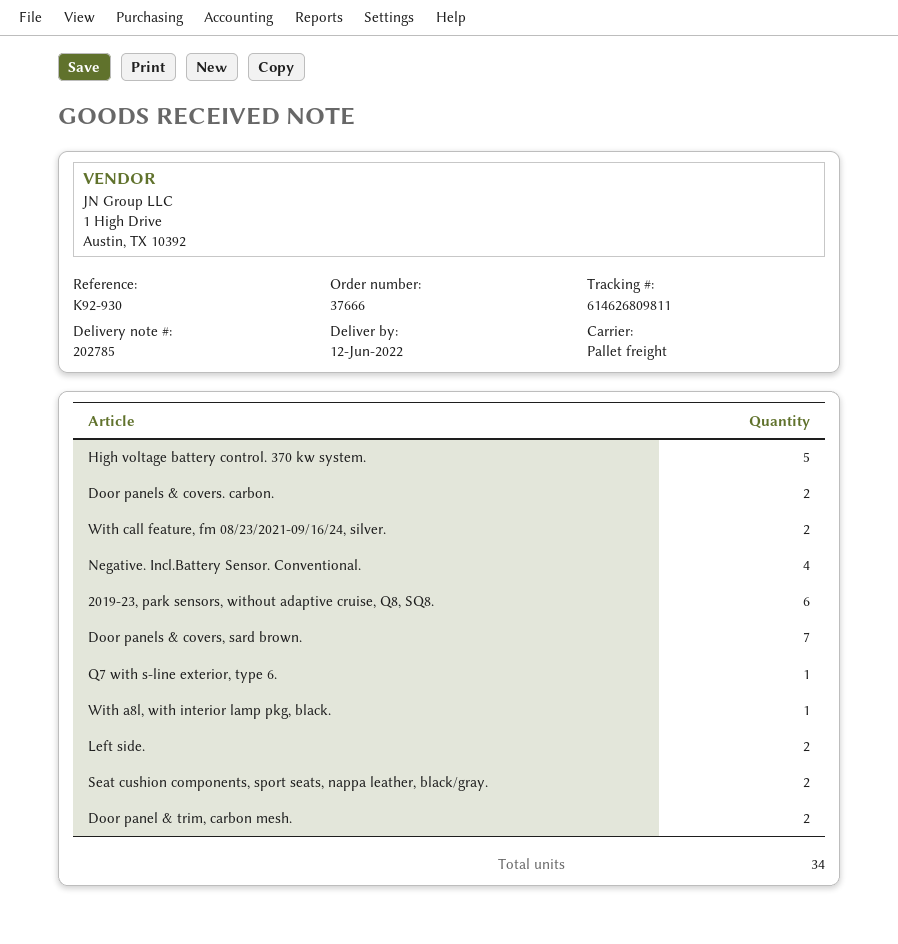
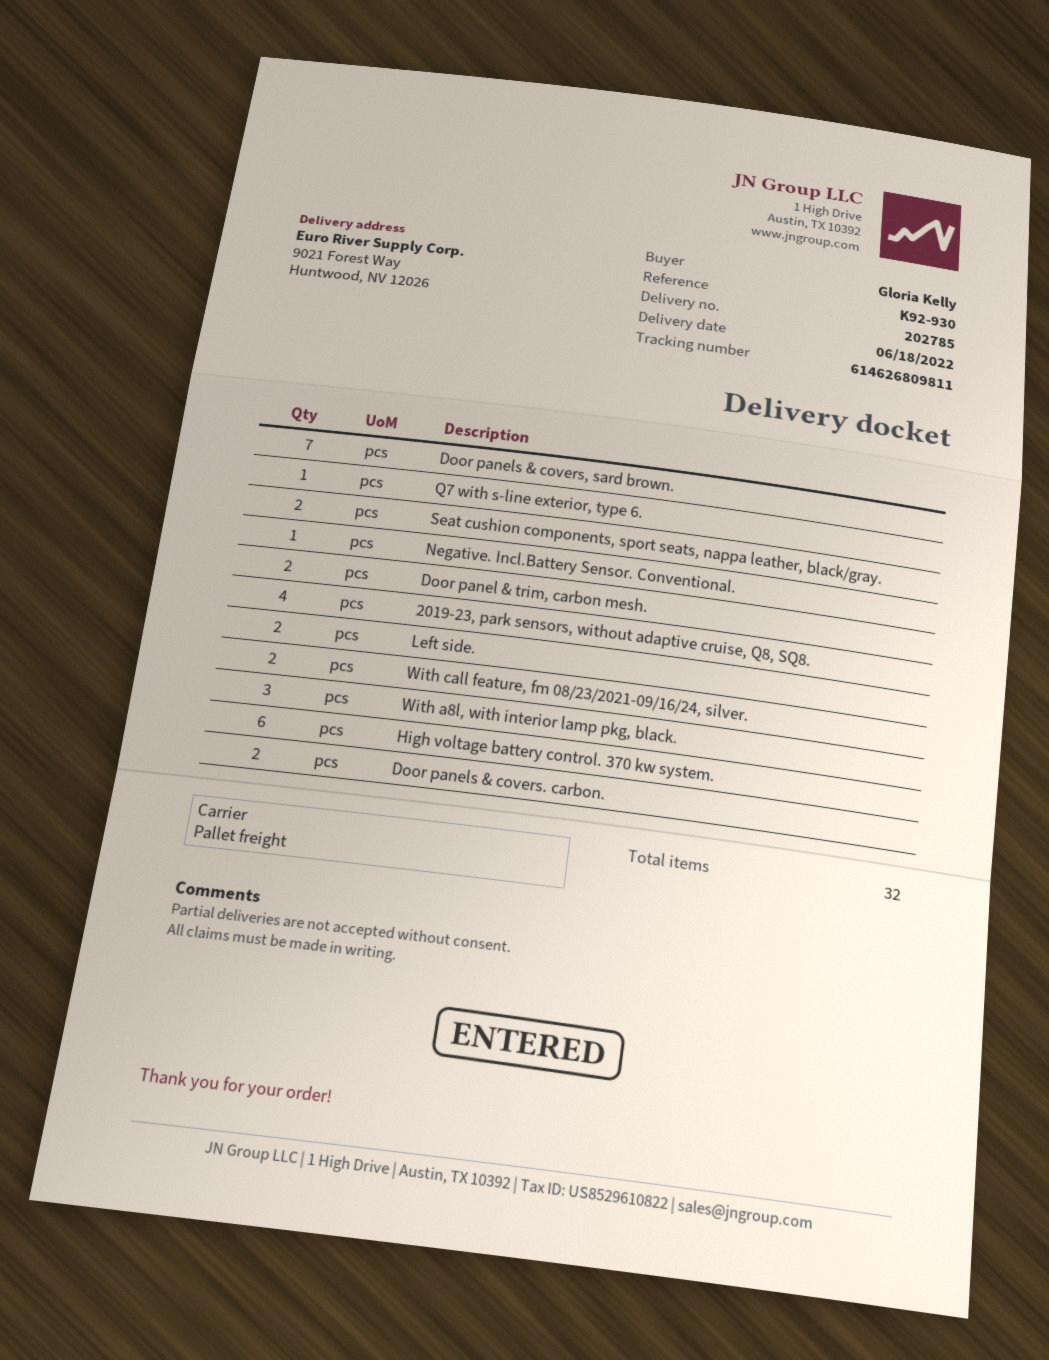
delivery date: 2022-06-12 -> 2022-06-18
High voltage battery control. 370 kw system.: 5 -> 6
Negative. Incl.Battery Sensor. Conventional.: 4 -> 1
2019-23, park sensors, without adaptive cruise, Q8, SQ8.: 6 -> 4
With a8l, with interior lamp pkg, black.: 1 -> 3
total quantity: 34 -> 32

